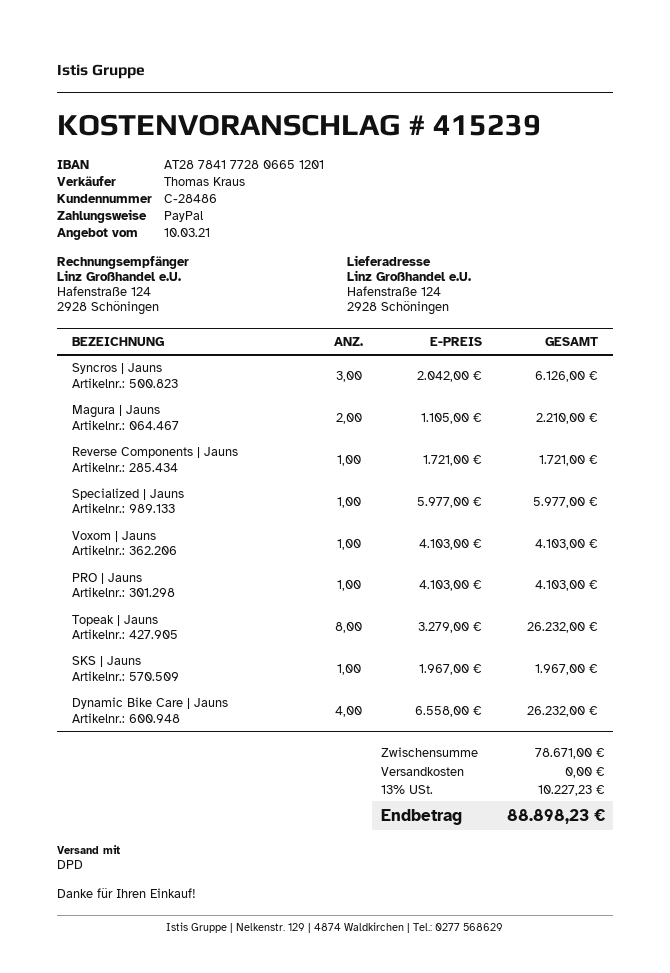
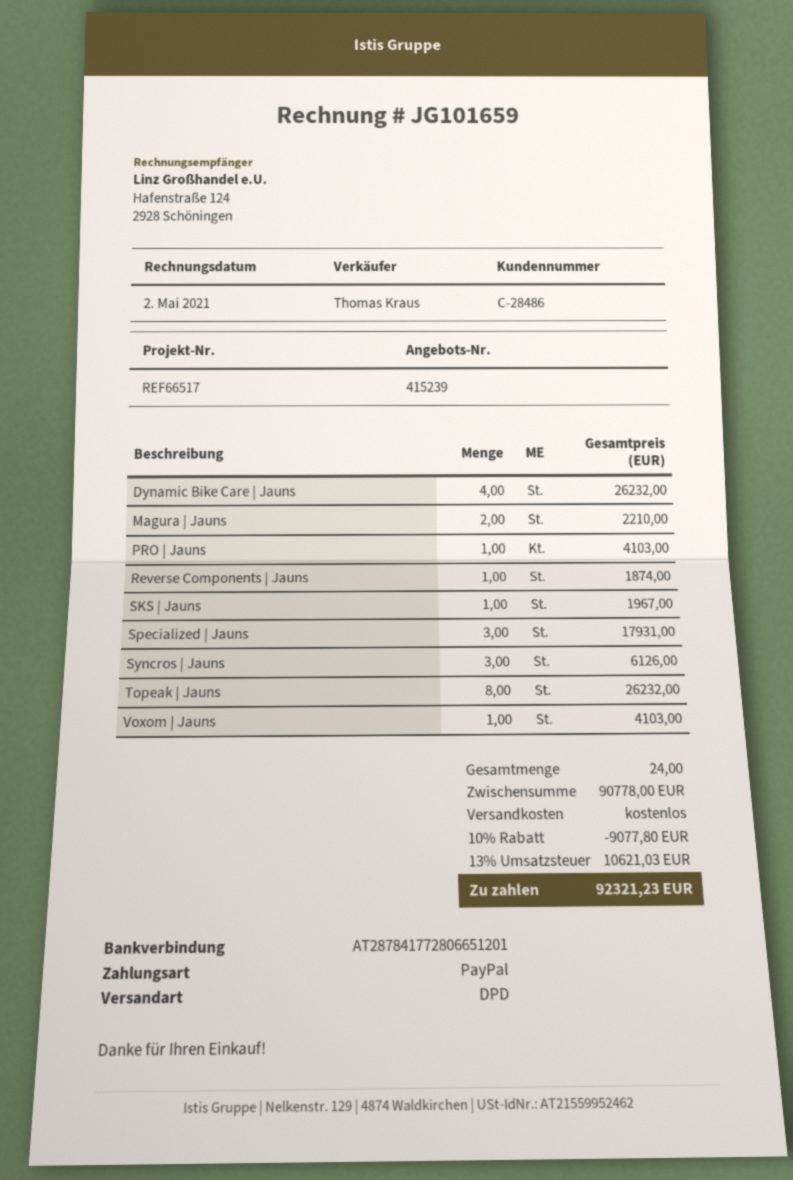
Reverse Components | Jauns: 1 for 1721.00 -> 1 for 1874.00
Specialized | Jauns: 1 for 5977.00 -> 3 for 17931.00
subtotal: 78671.00 -> 90778.00
discount: none -> 10% = 9077.80
tax: 13% = 10227.23 -> 13% = 10621.03
total: 88898.23 -> 92321.23

